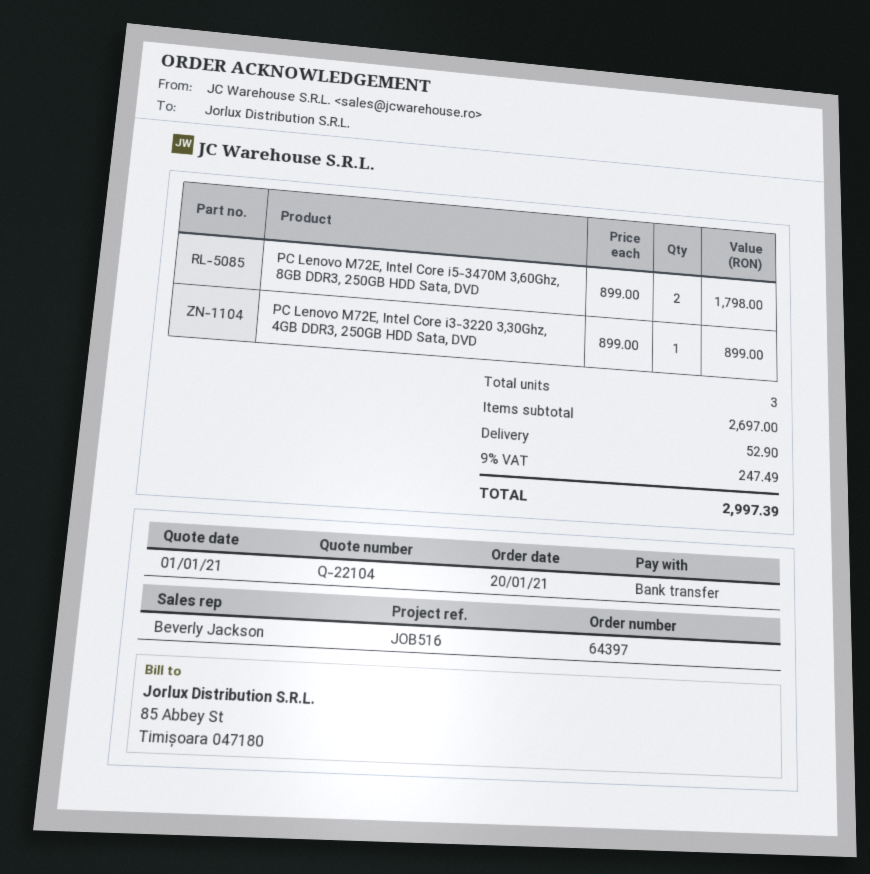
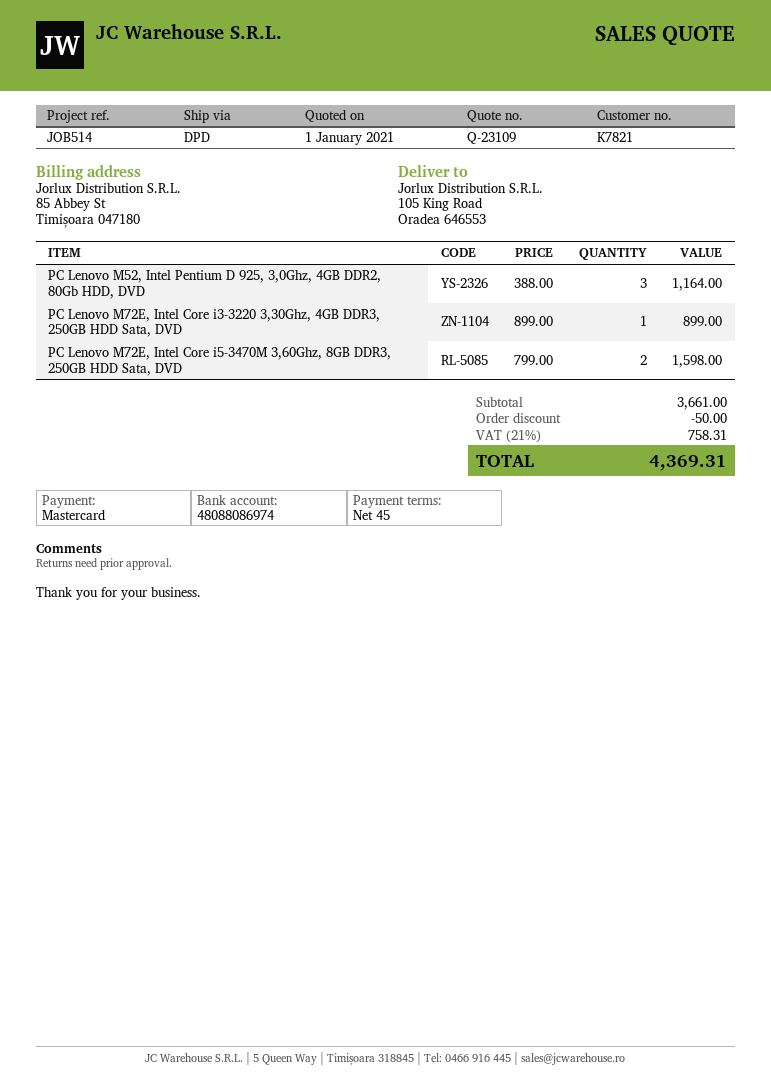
quote number: Q-22104 -> Q-23109
reference: JOB516 -> JOB514
payment method: bank transfer -> Mastercard
PC Lenovo M72E, Intel Core i5-3470M 3,60Ghz, 8GB DDR3, 250GB HDD Sata, DVD: 2 x 899.00 = 1798.00 -> 2 x 799.00 = 1598.00
PC Lenovo M52, Intel Pentium D 925, 3,0Ghz, 4GB DDR2, 80Gb HDD, DVD: none -> 3 x 388.00 = 1164.00
subtotal: 2697.00 -> 3661.00
discount: none -> 50.00
shipping: 52.90 -> none
tax: 9% = 247.49 -> 21% = 758.31
total: 2997.39 -> 4369.31

